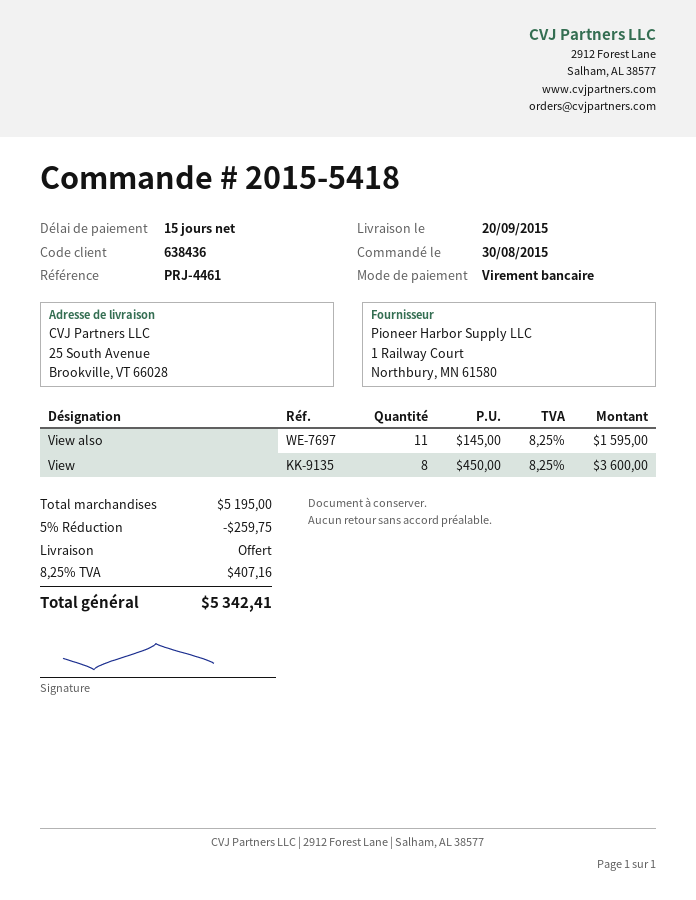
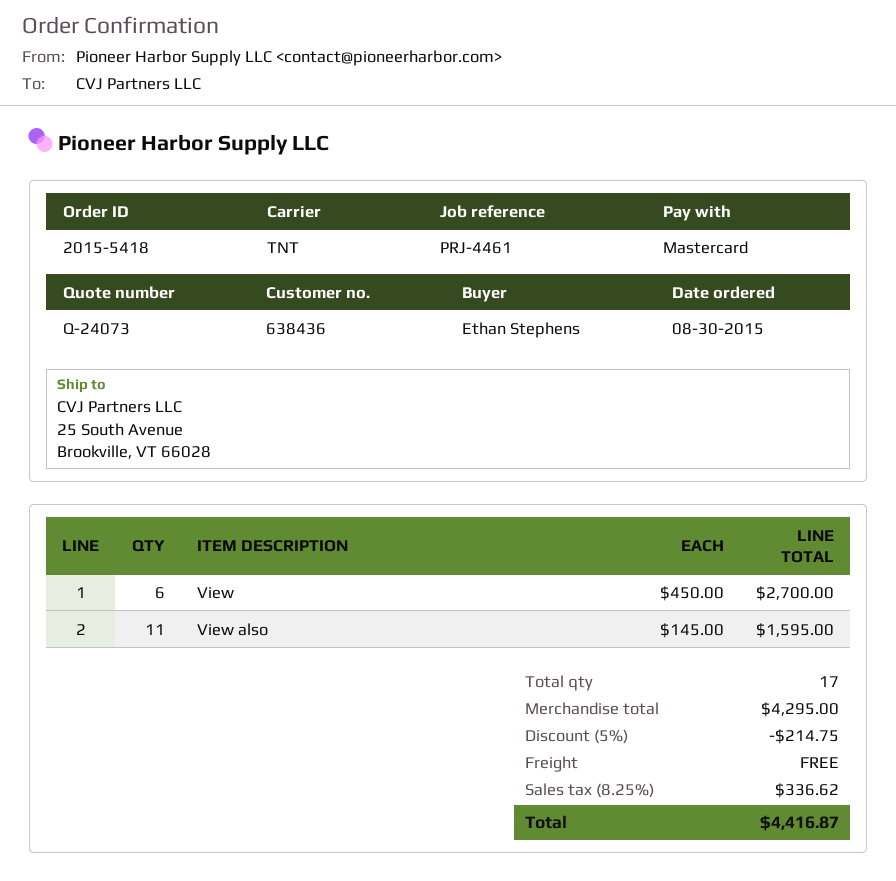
payment method: bank transfer -> Mastercard
View: 8 x 450.00 = 3600.00 -> 6 x 450.00 = 2700.00
subtotal: 5195.00 -> 4295.00
discount: 5% = 259.75 -> 5% = 214.75
tax: 8.25% = 407.16 -> 8.25% = 336.62
total: 5342.41 -> 4416.87

